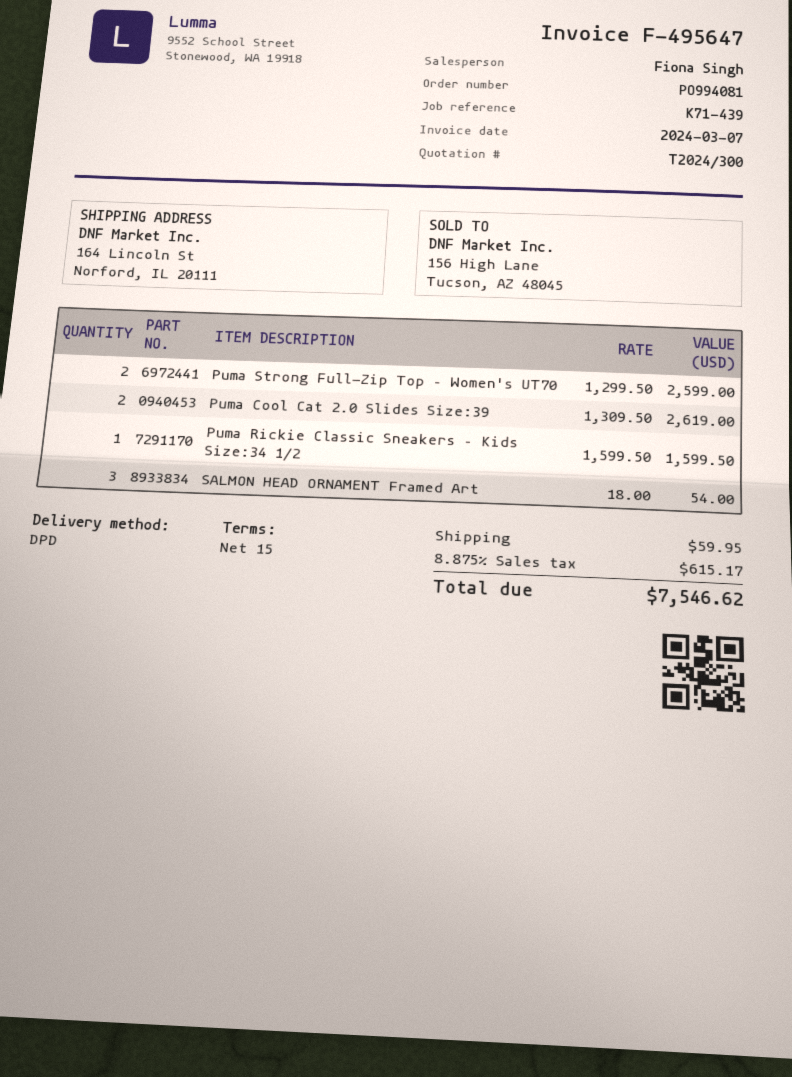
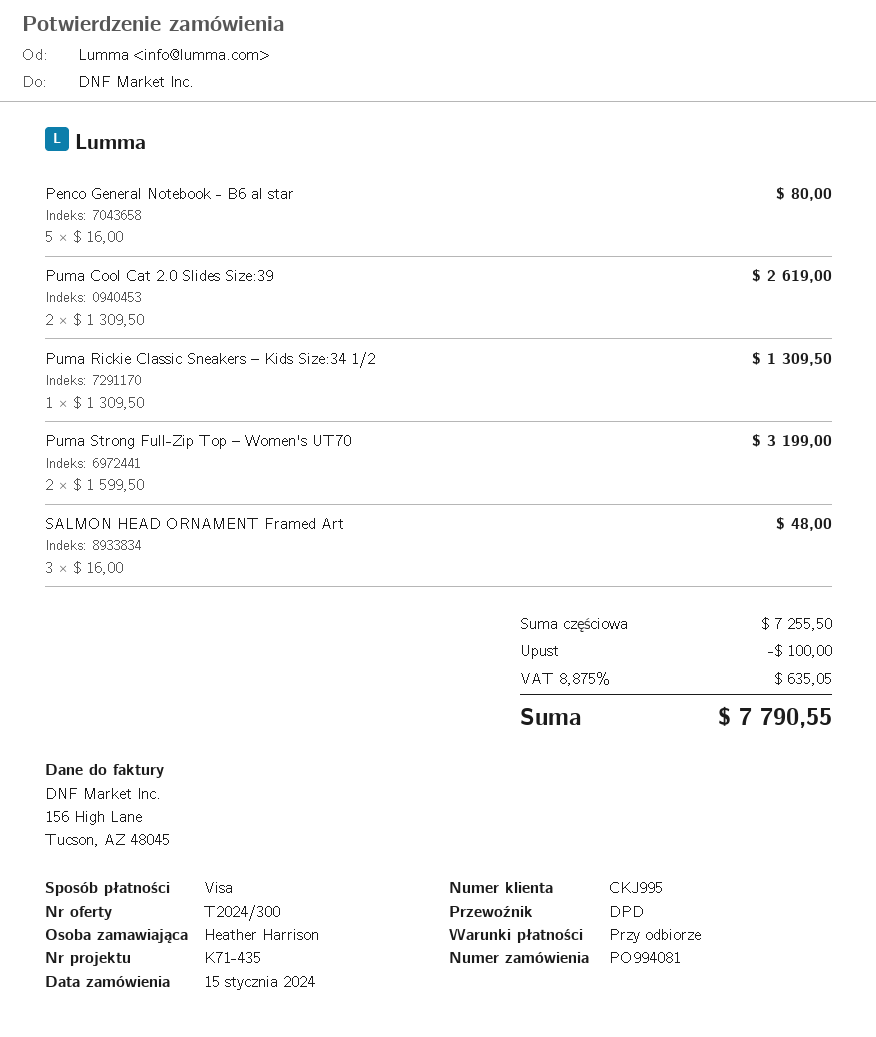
payment terms: 15 days -> on receipt
reference: K71-439 -> K71-435
Puma Strong Full-Zip Top – Women's UT70: 2 x 1299.50 = 2599.00 -> 2 x 1599.50 = 3199.00
Puma Rickie Classic Sneakers – Kids Size:34 1/2: 1 x 1599.50 = 1599.50 -> 1 x 1309.50 = 1309.50
SALMON HEAD ORNAMENT Framed Art: 3 x 18.00 = 54.00 -> 3 x 16.00 = 48.00
Penco General Notebook - B6 al star: none -> 5 x 16.00 = 80.00
discount: none -> 100.00
shipping: 59.95 -> none
tax: 8.875% = 615.17 -> 8.875% = 635.05
total: 7546.62 -> 7790.55

